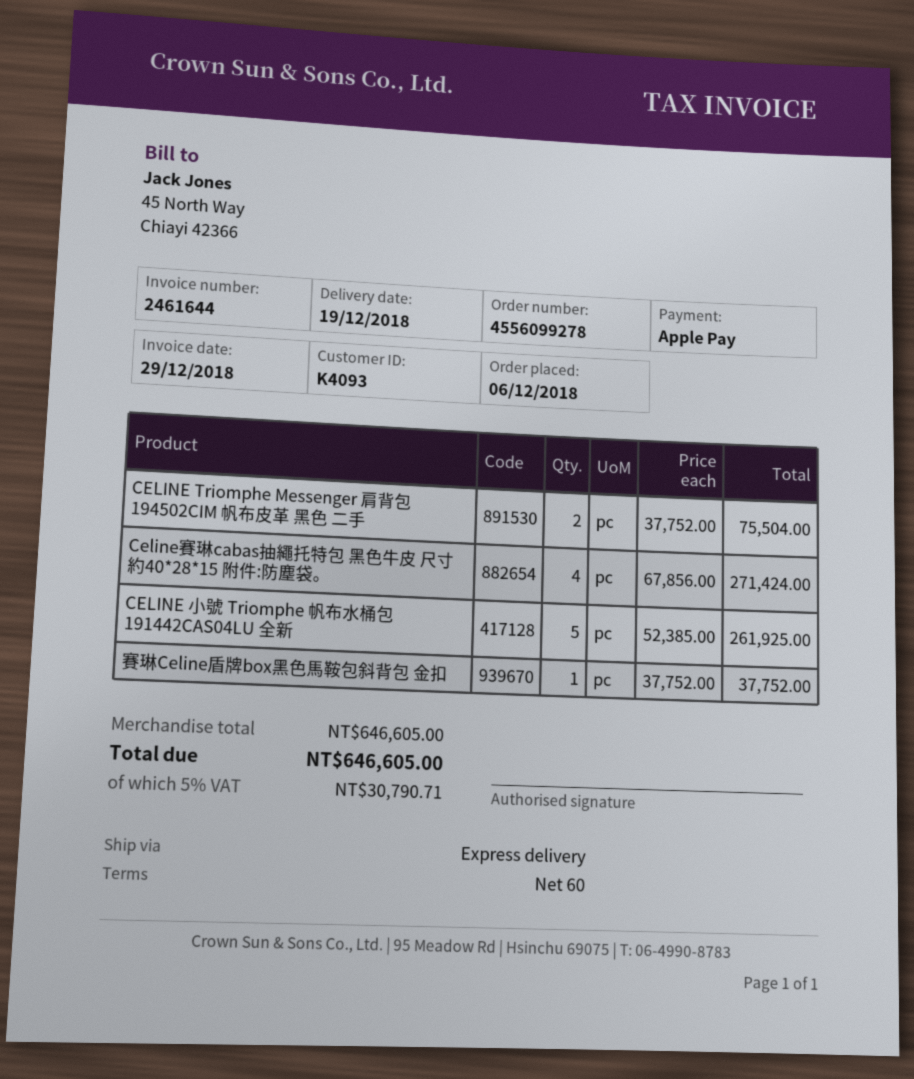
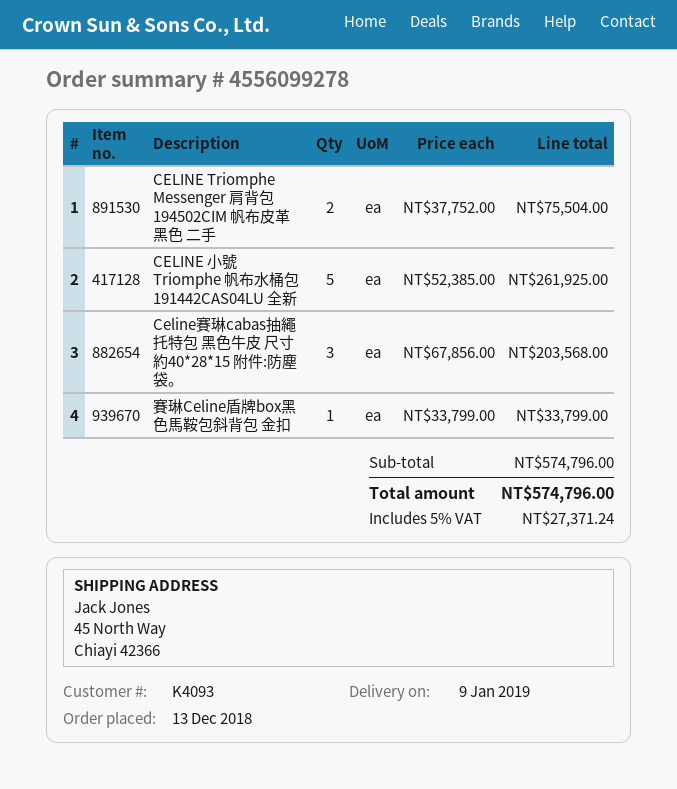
order date: 2018-12-06 -> 2018-12-13
delivery date: 2018-12-19 -> 2019-01-09
Celine賽琳cabas抽繩托特包 黑色牛皮 尺寸約40*28*15 附件:防塵袋。: 4 x 67856.00 = 271424.00 -> 3 x 67856.00 = 203568.00
賽琳Celine盾牌box黑色馬鞍包斜背包 金扣: 1 x 37752.00 = 37752.00 -> 1 x 33799.00 = 33799.00
subtotal: 646605.00 -> 574796.00
tax: 5% = 30790.71 -> 5% = 27371.24
total: 646605.00 -> 574796.00

